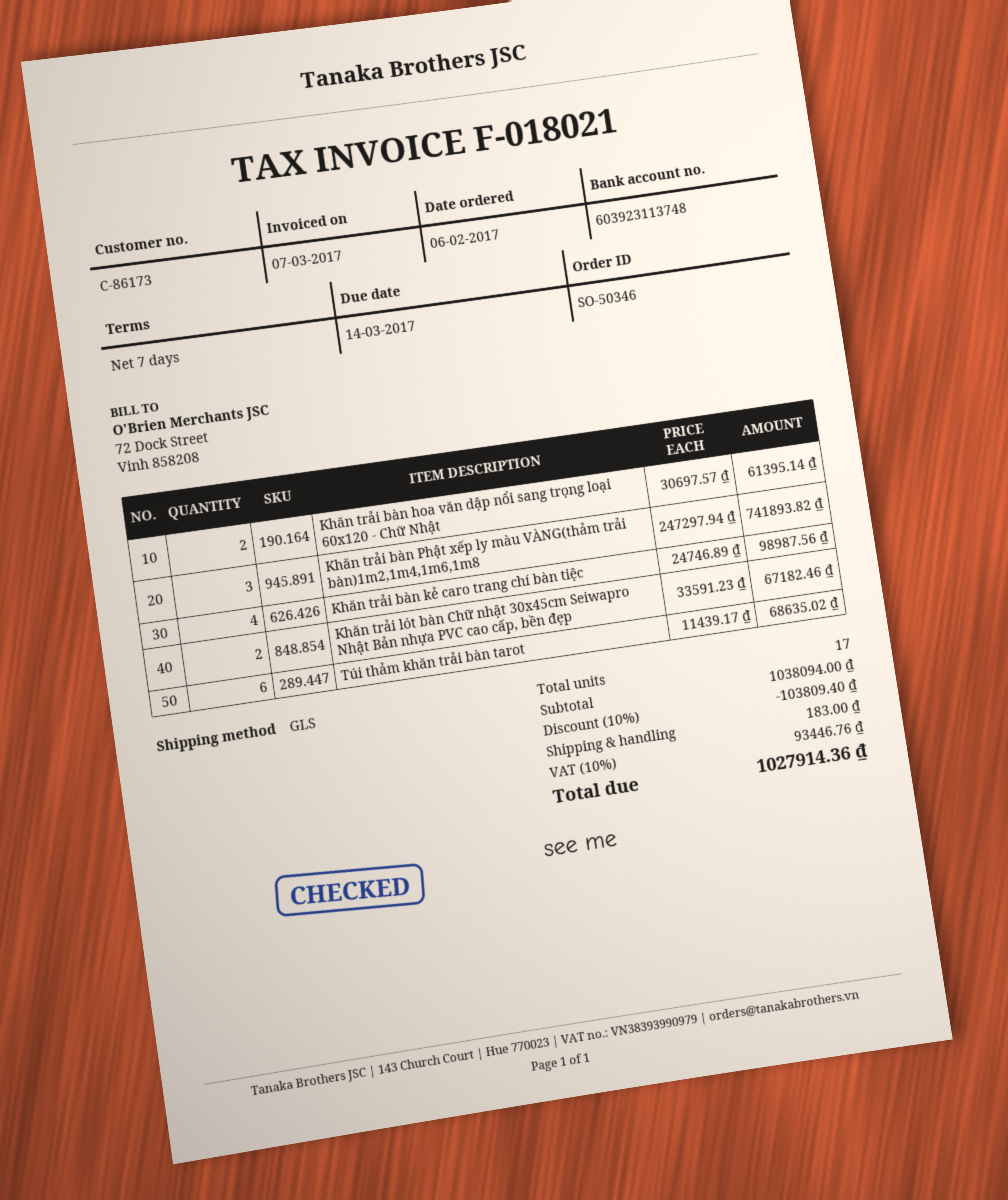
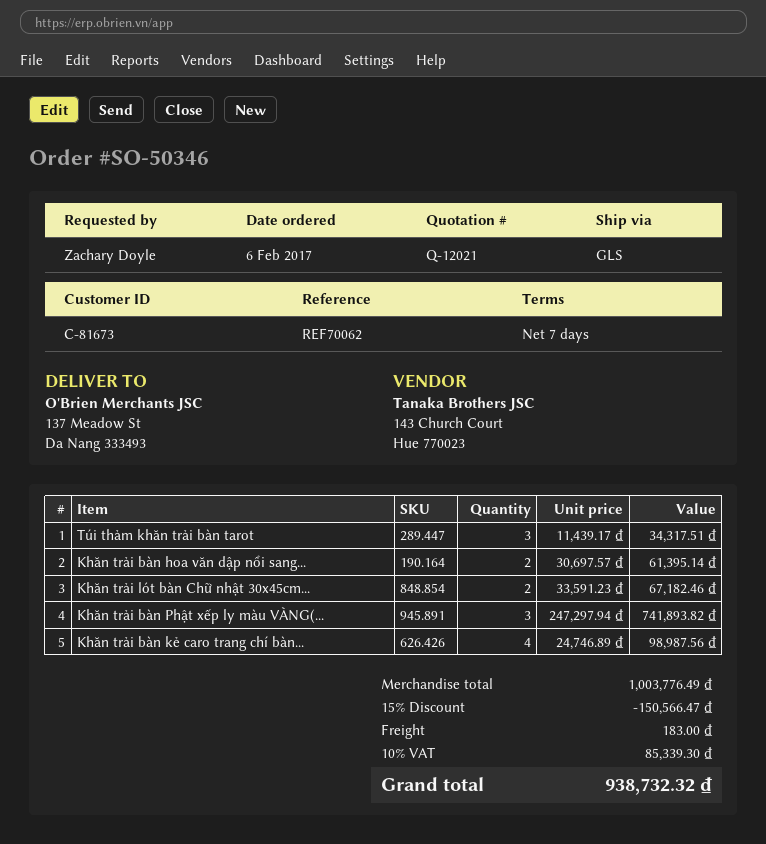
customer number: C-86173 -> C-81673
Túi thảm khăn trải bàn tarot: 6 x 11439.17 = 68635.02 -> 3 x 11439.17 = 34317.51
subtotal: 1038094.00 -> 1003776.49
discount: 10% = 103809.40 -> 15% = 150566.47
tax: 10% = 93446.76 -> 10% = 85339.30
total: 1027914.36 -> 938732.32

